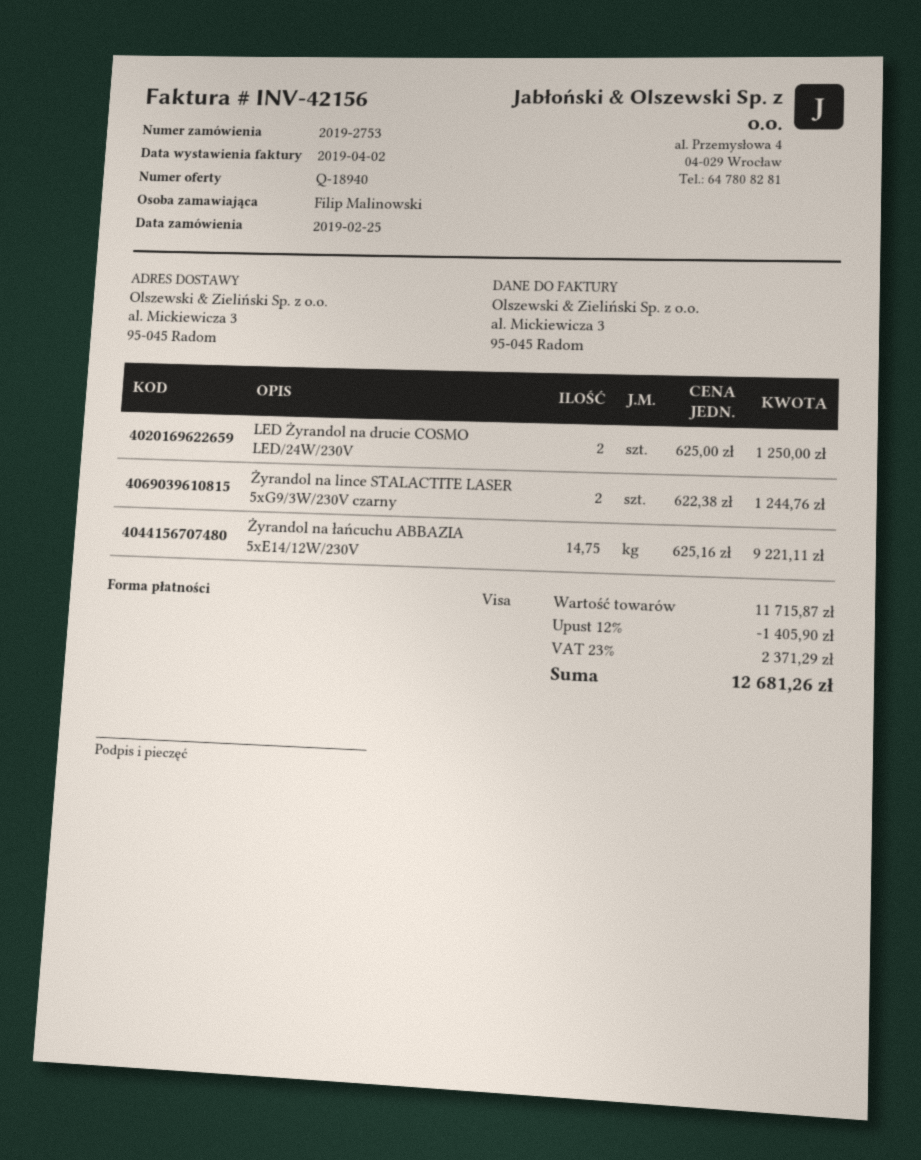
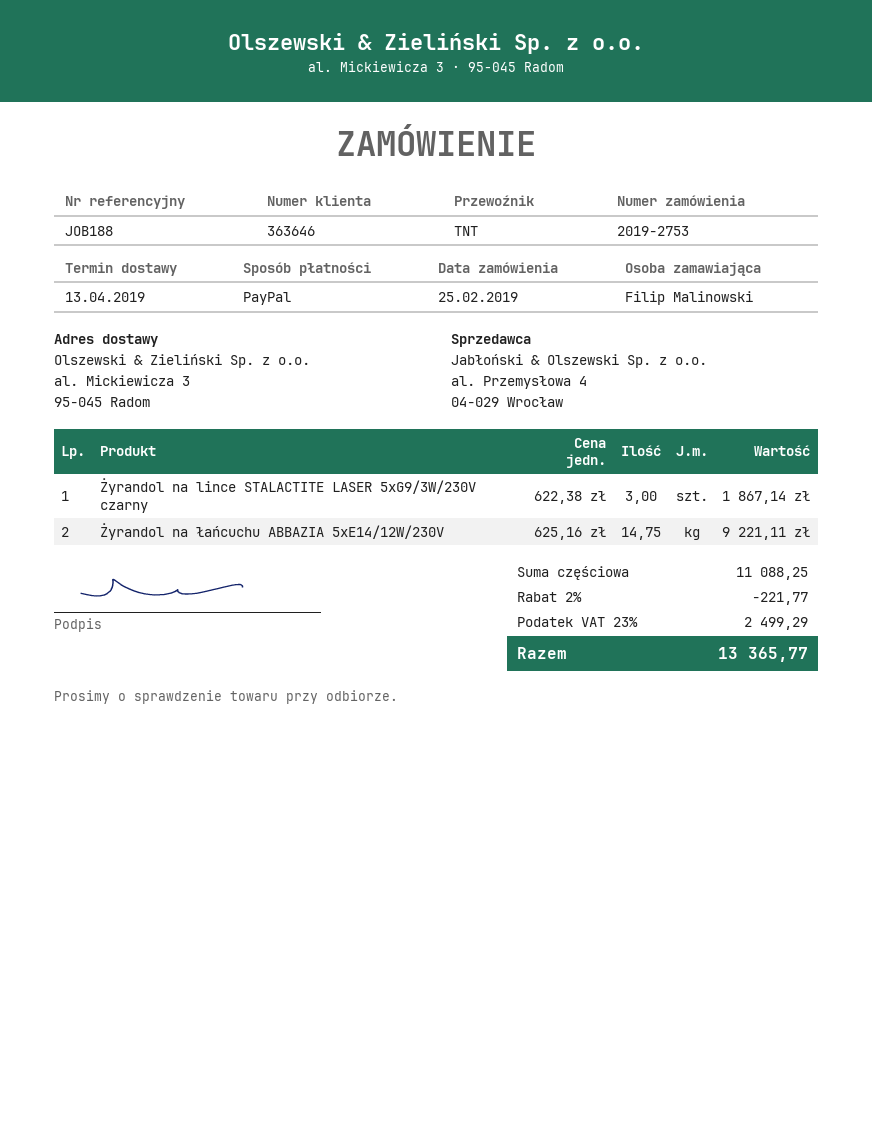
payment method: Visa -> PayPal
LED Żyrandol na drucie COSMO LED/24W/230V: 2 x 625.00 = 1250.00 -> none
Żyrandol na lince STALACTITE LASER 5xG9/3W/230V czarny: 2 x 622.38 = 1244.76 -> 3 x 622.38 = 1867.14
subtotal: 11715.87 -> 11088.25
discount: 12% = 1405.90 -> 2% = 221.77
tax: 23% = 2371.29 -> 23% = 2499.29
total: 12681.26 -> 13365.77

